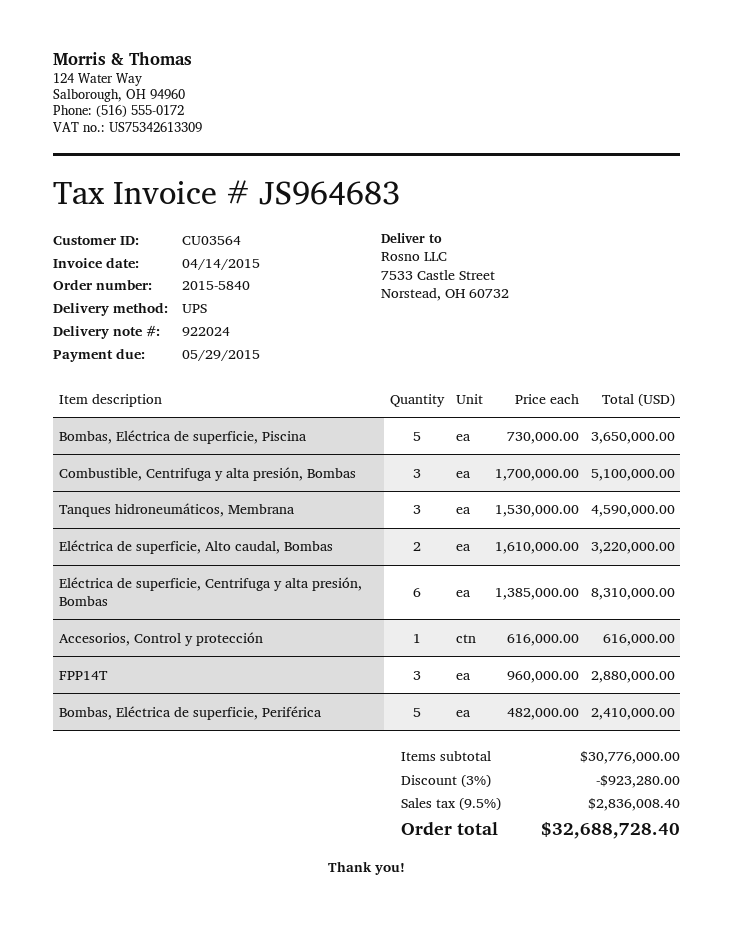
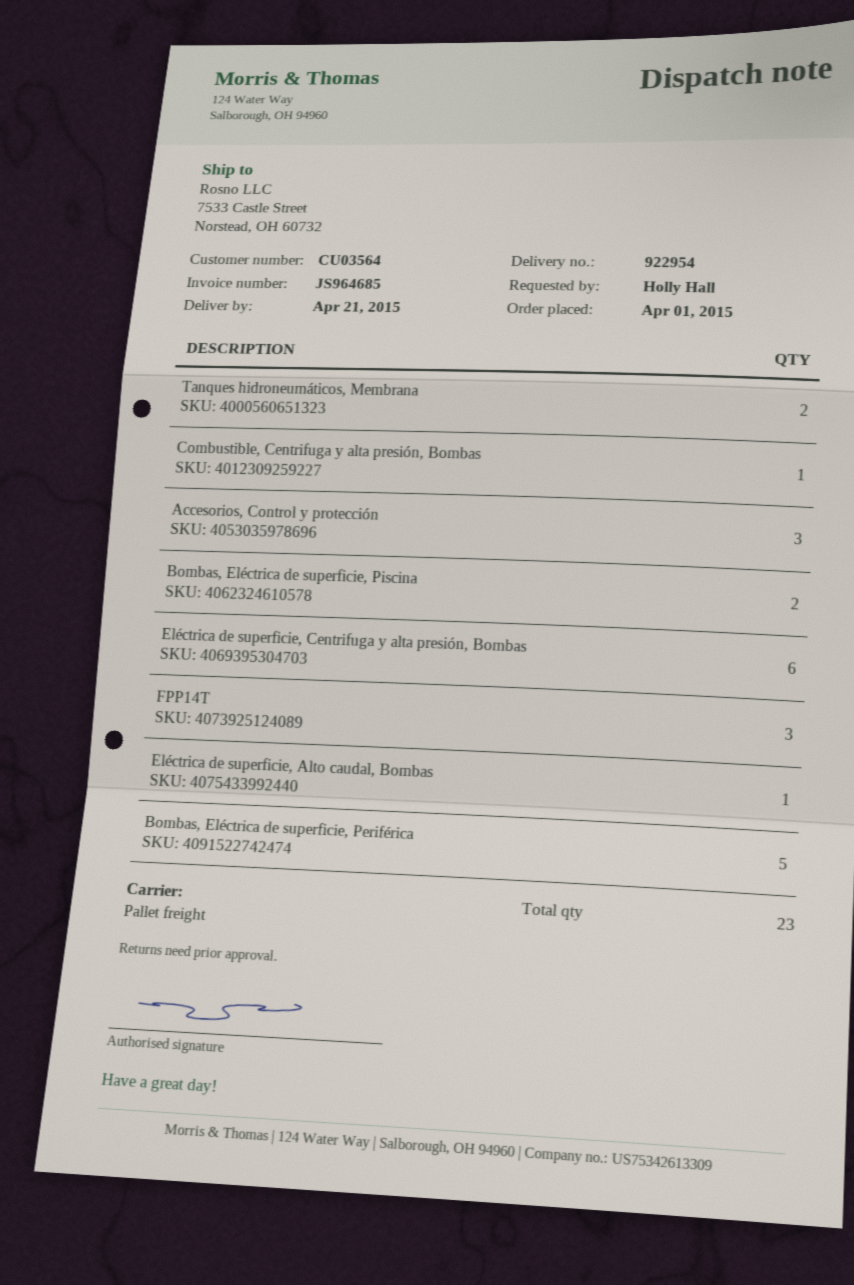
delivery note number: 922024 -> 922954
invoice number: JS964683 -> JS964685
shipping method: UPS -> pallet freight
Bombas, Eléctrica de superficie, Piscina: 5 -> 2
Combustible, Centrifuga y alta presión, Bombas: 3 -> 1
Tanques hidroneumáticos, Membrana: 3 -> 2
Eléctrica de superficie, Alto caudal, Bombas: 2 -> 1
Accesorios, Control y protección: 1 -> 3

